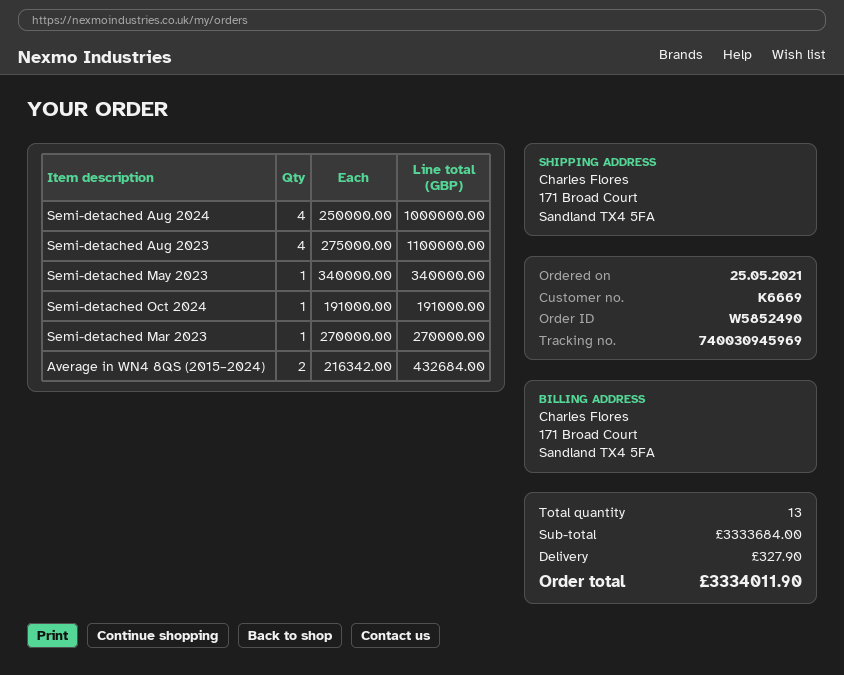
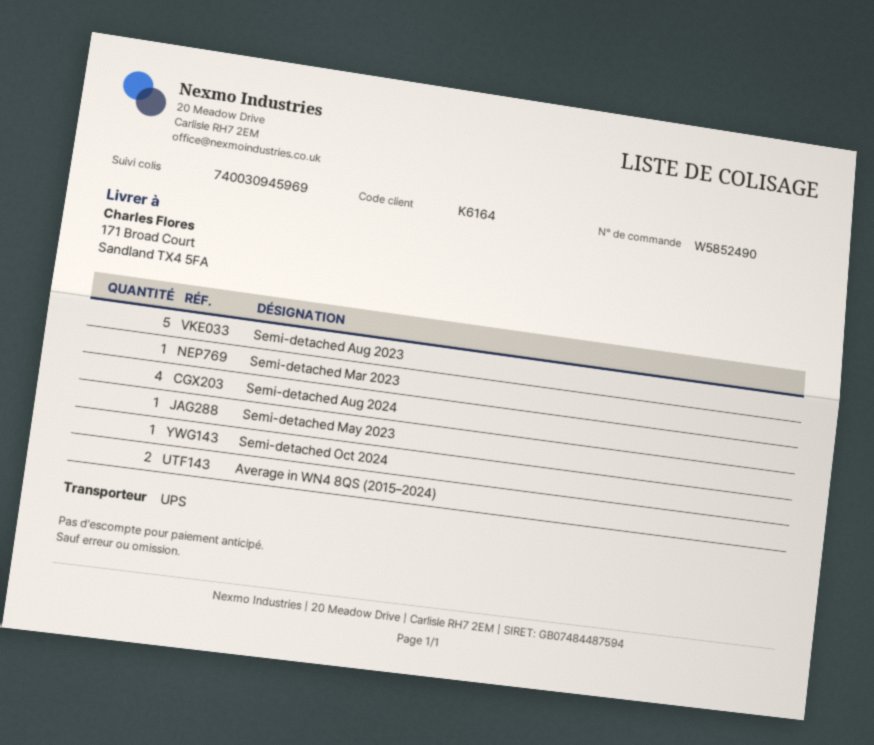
customer number: K6669 -> K6164
Semi-detached Aug 2023: 4 -> 5

